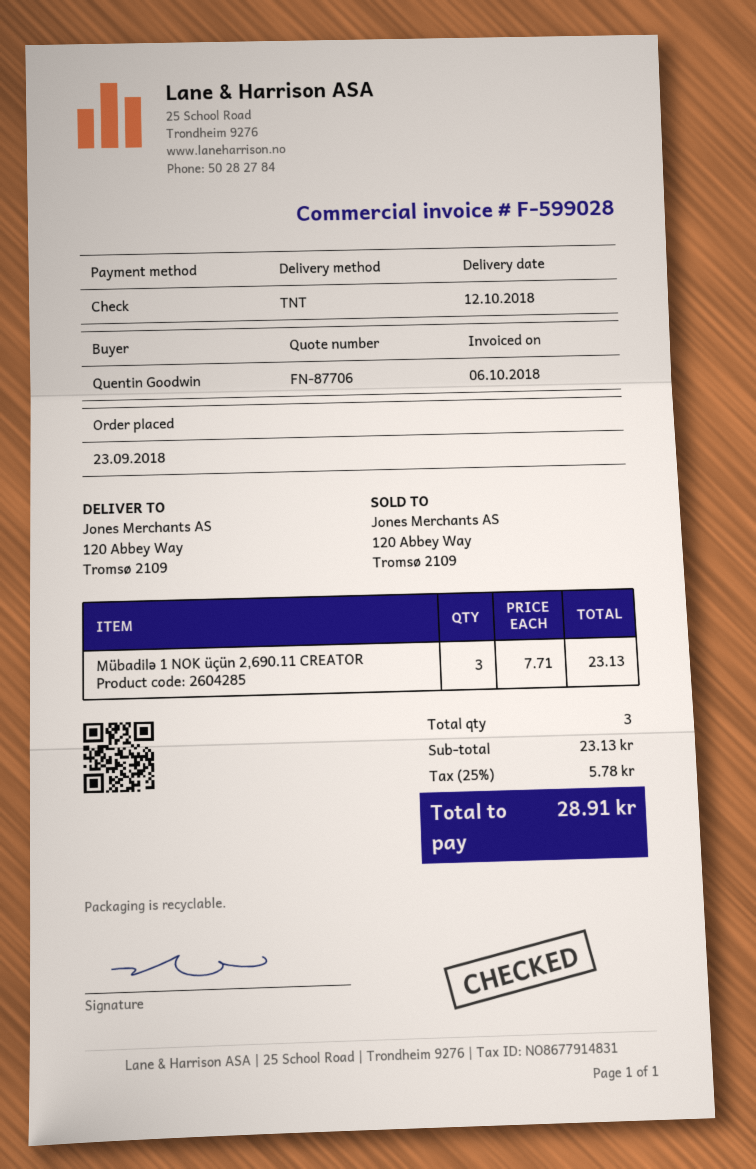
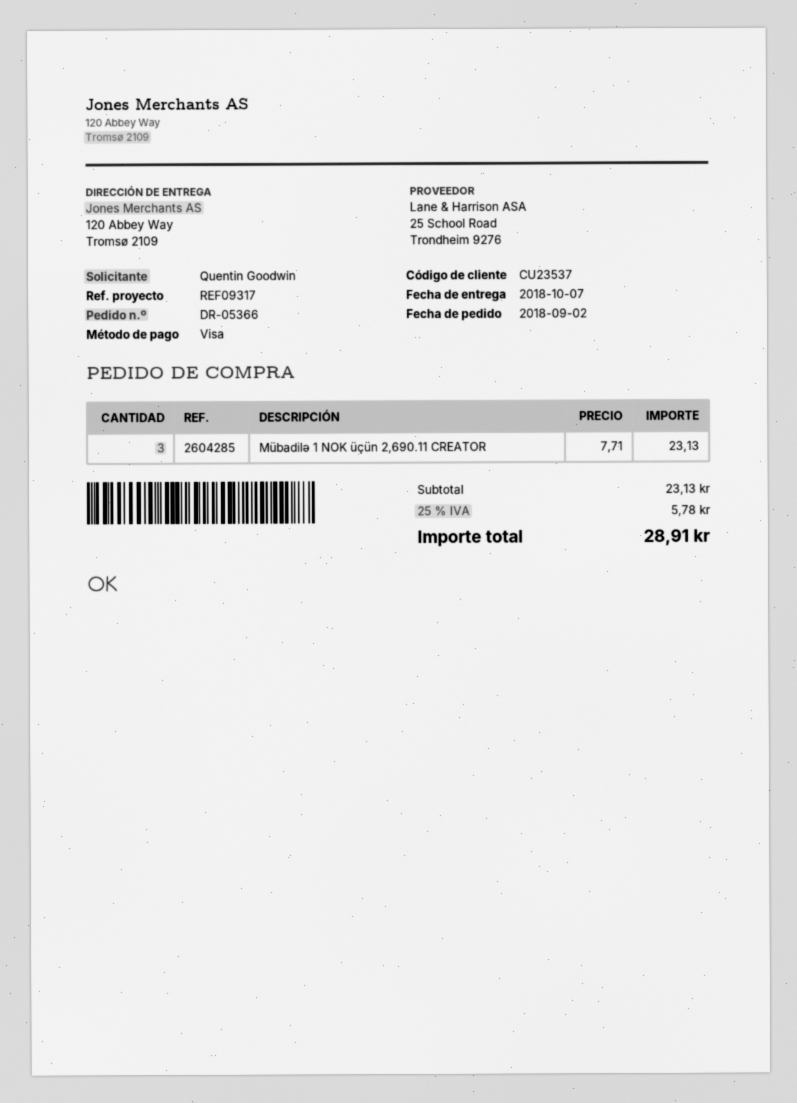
order date: 2018-09-23 -> 2018-09-02
delivery date: 2018-10-12 -> 2018-10-07
payment method: cheque -> Visa

